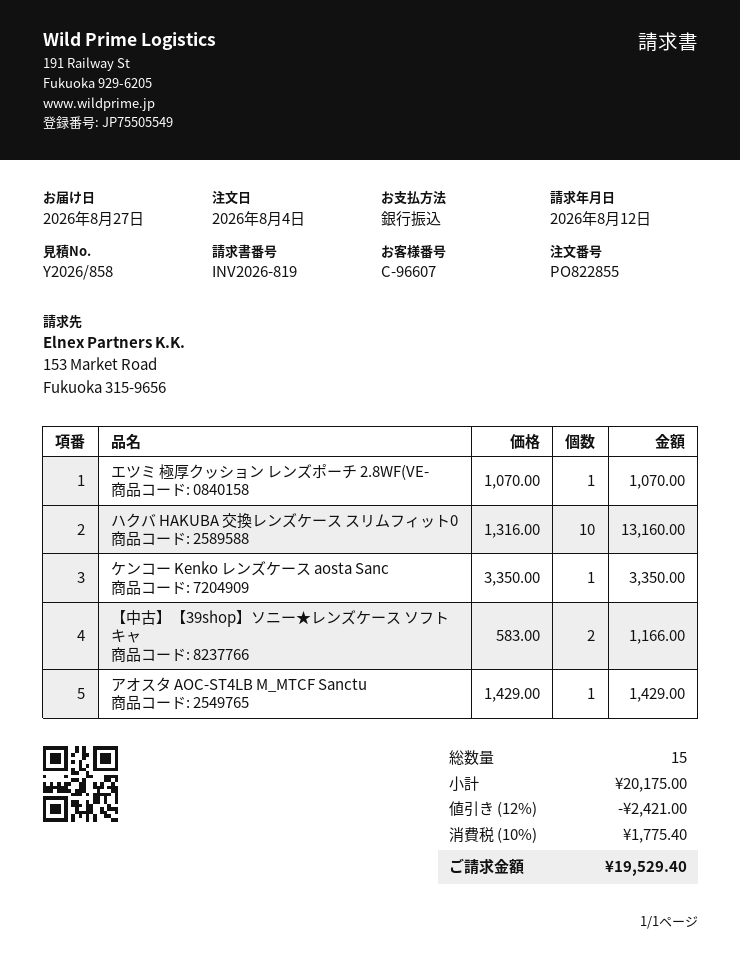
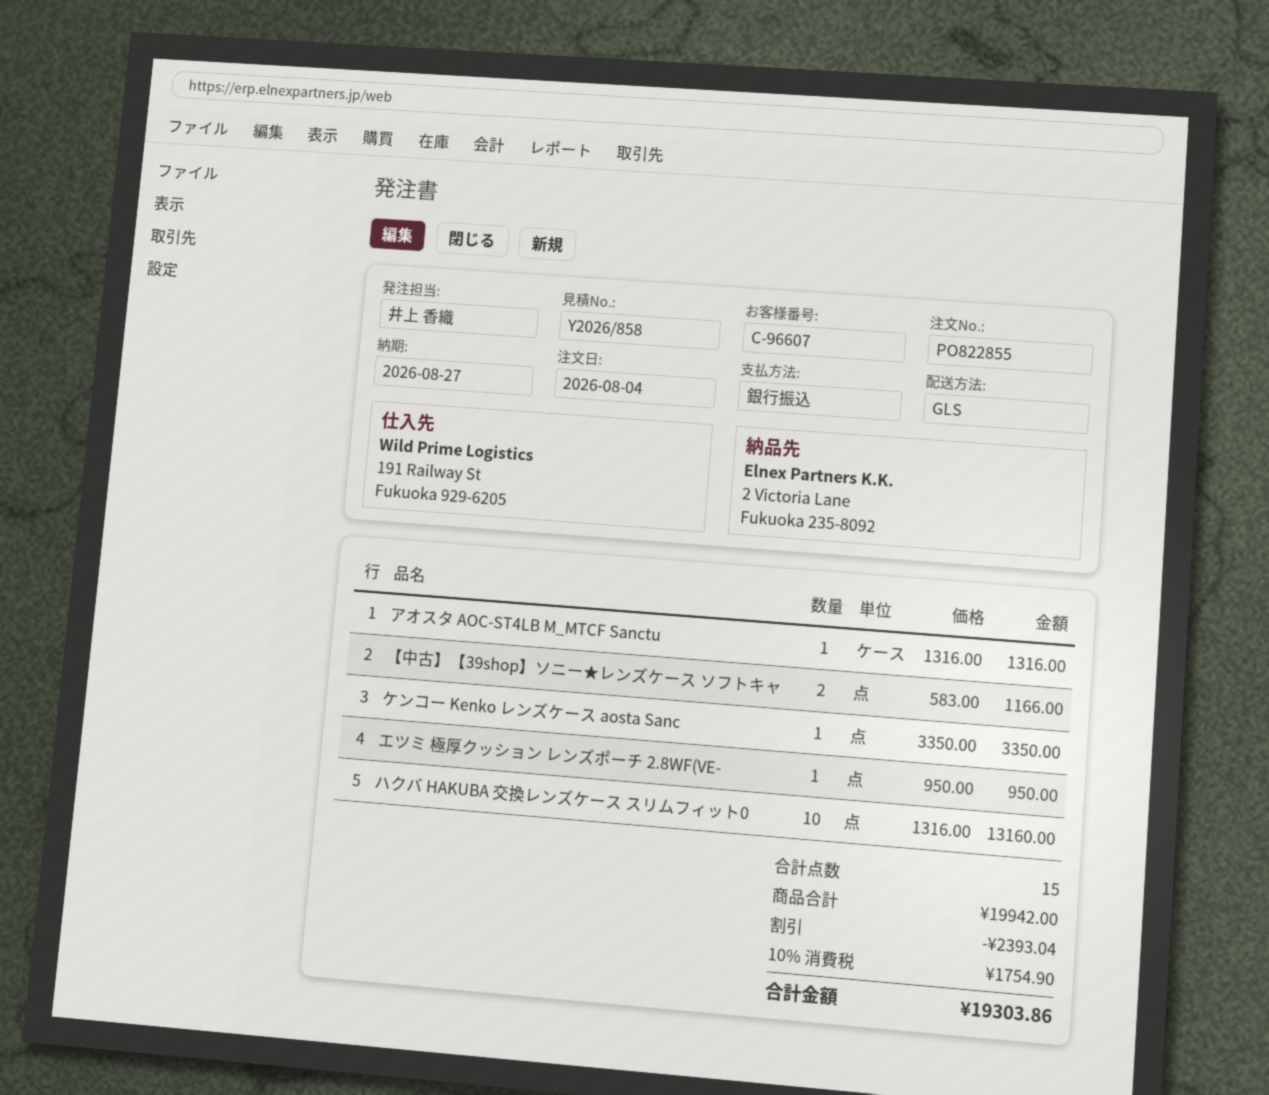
エツミ 極厚クッション レンズポーチ 2.8WF(VE-: 1 x 1070.00 = 1070.00 -> 1 x 950.00 = 950.00
アオスタ AOC-ST4LB M_MTCF Sanctu: 1 x 1429.00 = 1429.00 -> 1 x 1316.00 = 1316.00
subtotal: 20175.00 -> 19942.00
discount: 2421.00 -> 2393.04
tax: 10% = 1775.40 -> 10% = 1754.90
total: 19529.40 -> 19303.86

